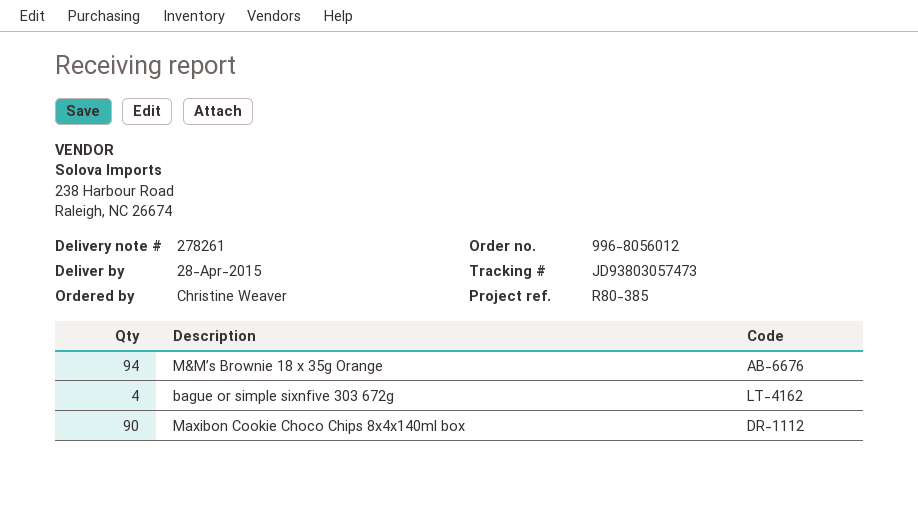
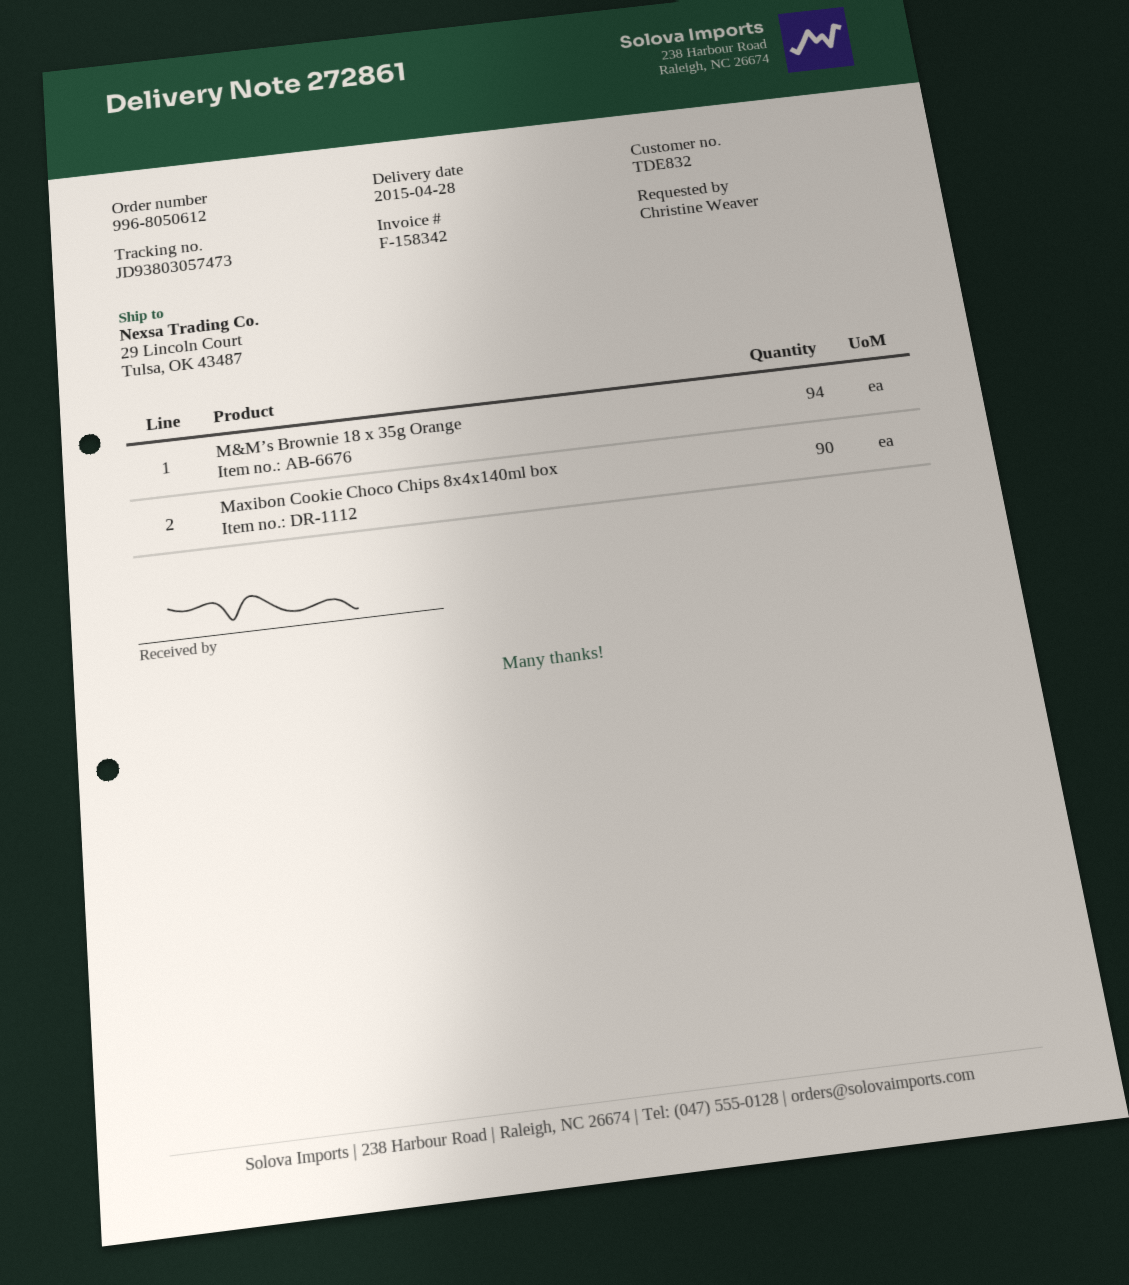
order number: 996-8056012 -> 996-8050612
delivery note number: 278261 -> 272861
bague or simple sixnfive 303 672g: 4 -> none

